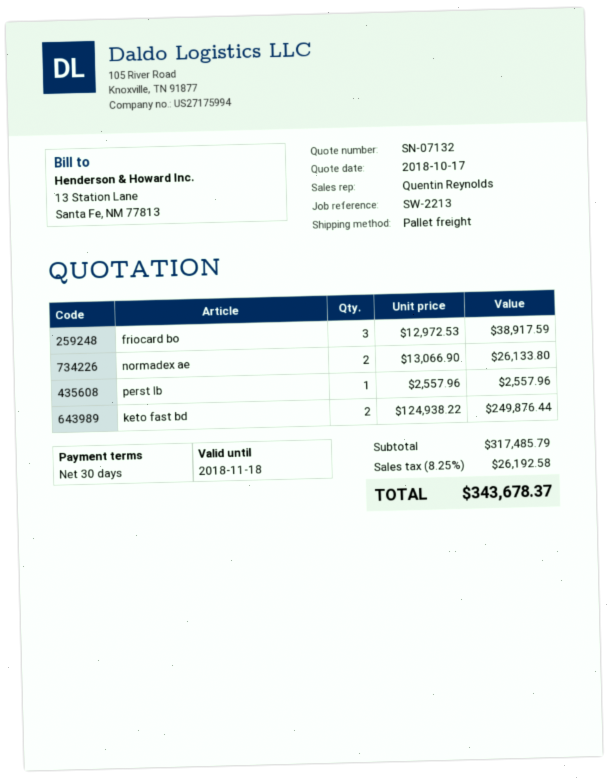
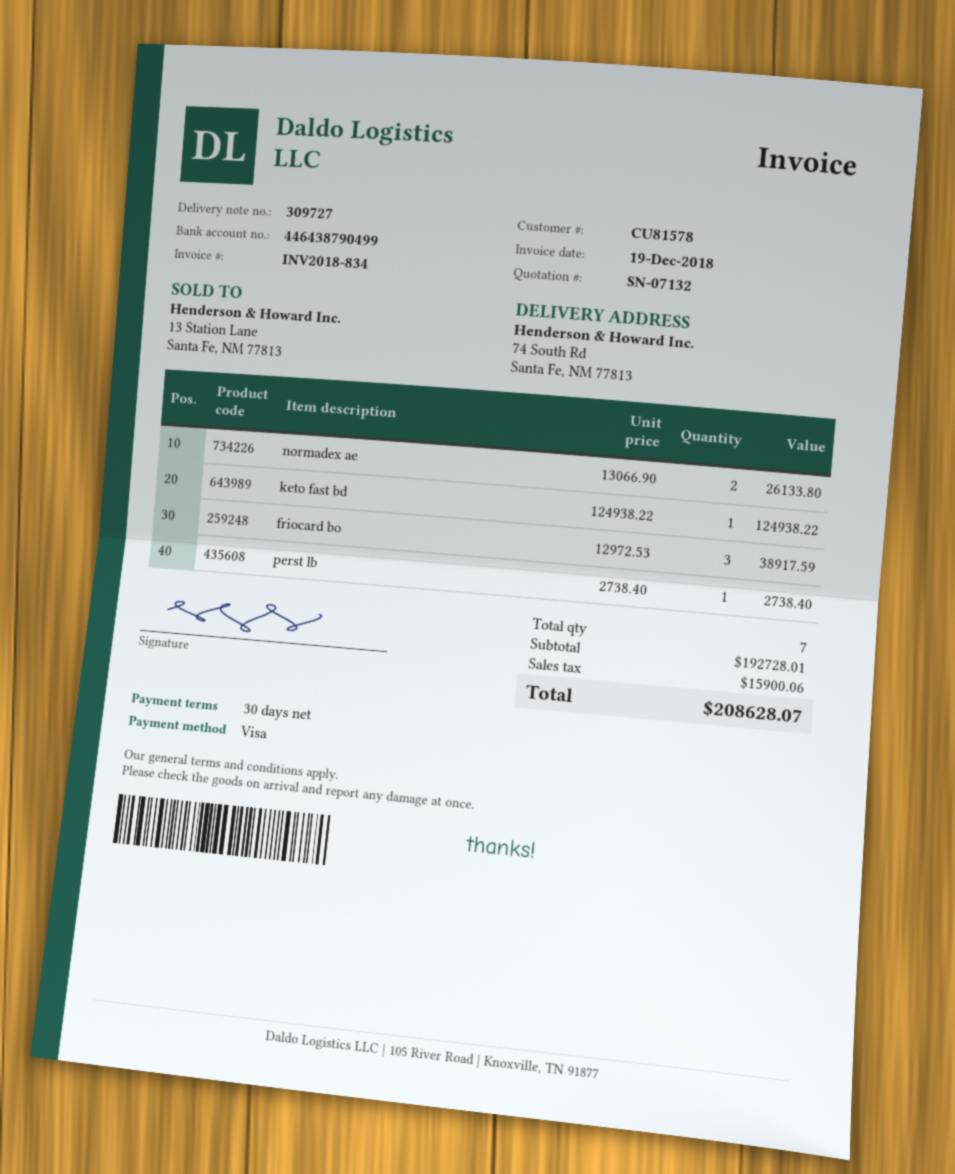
perst lb: 1 x 2557.96 = 2557.96 -> 1 x 2738.40 = 2738.40
keto fast bd: 2 x 124938.22 = 249876.44 -> 1 x 124938.22 = 124938.22
subtotal: 317485.79 -> 192728.01
tax: 26192.58 -> 15900.06
total: 343678.37 -> 208628.07

